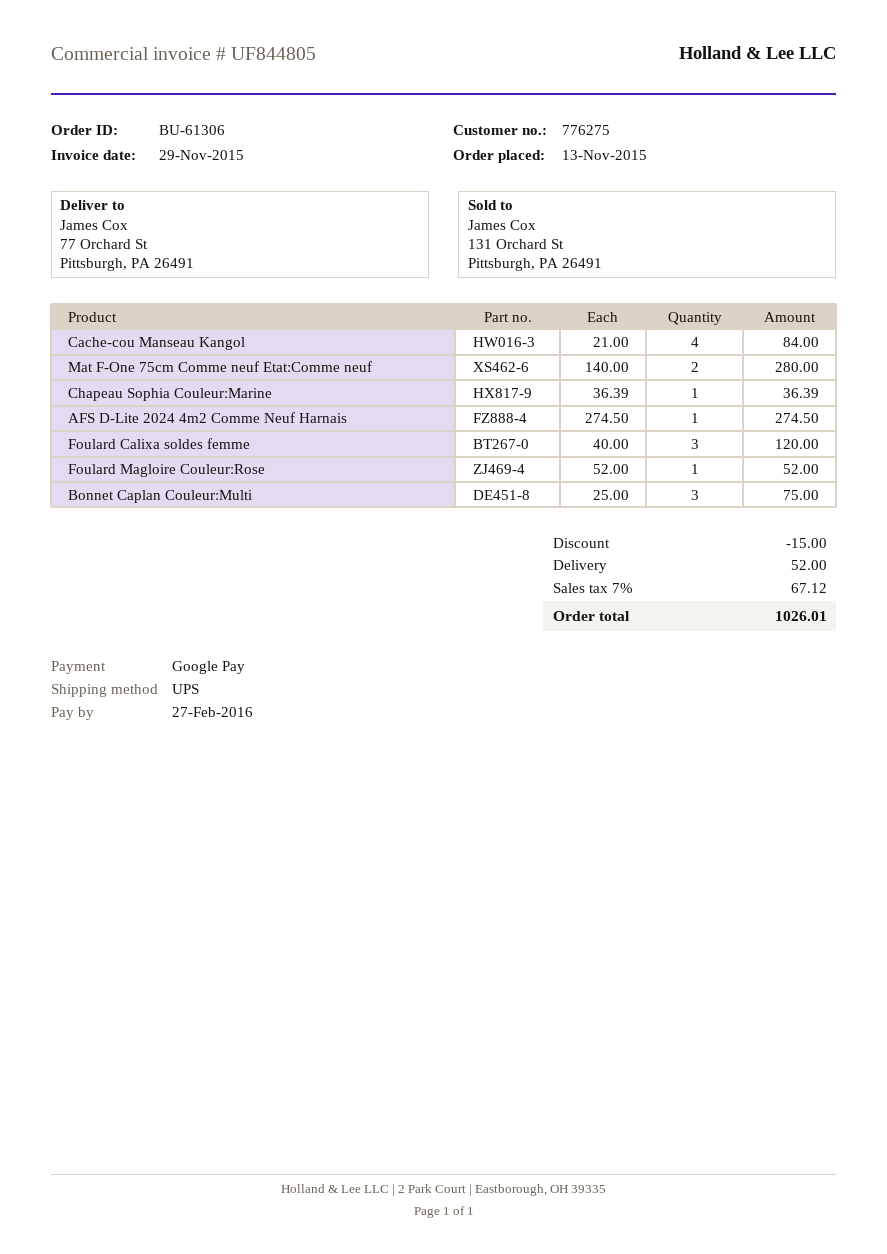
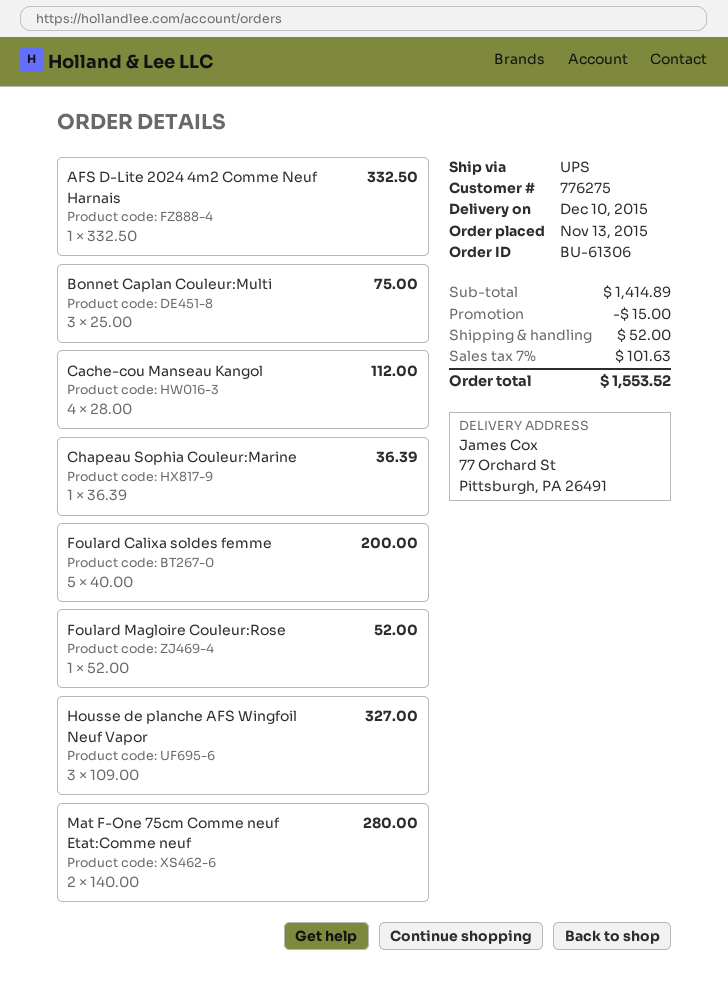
Cache-cou Manseau Kangol: 4 x 21.00 = 84.00 -> 4 x 28.00 = 112.00
AFS D-Lite 2024 4m2 Comme Neuf Harnais: 1 x 274.50 = 274.50 -> 1 x 332.50 = 332.50
Foulard Calixa soldes femme: 3 x 40.00 = 120.00 -> 5 x 40.00 = 200.00
Housse de planche AFS Wingfoil Neuf Vapor: none -> 3 x 109.00 = 327.00
tax: 7% = 67.12 -> 7% = 101.63
total: 1026.01 -> 1553.52

